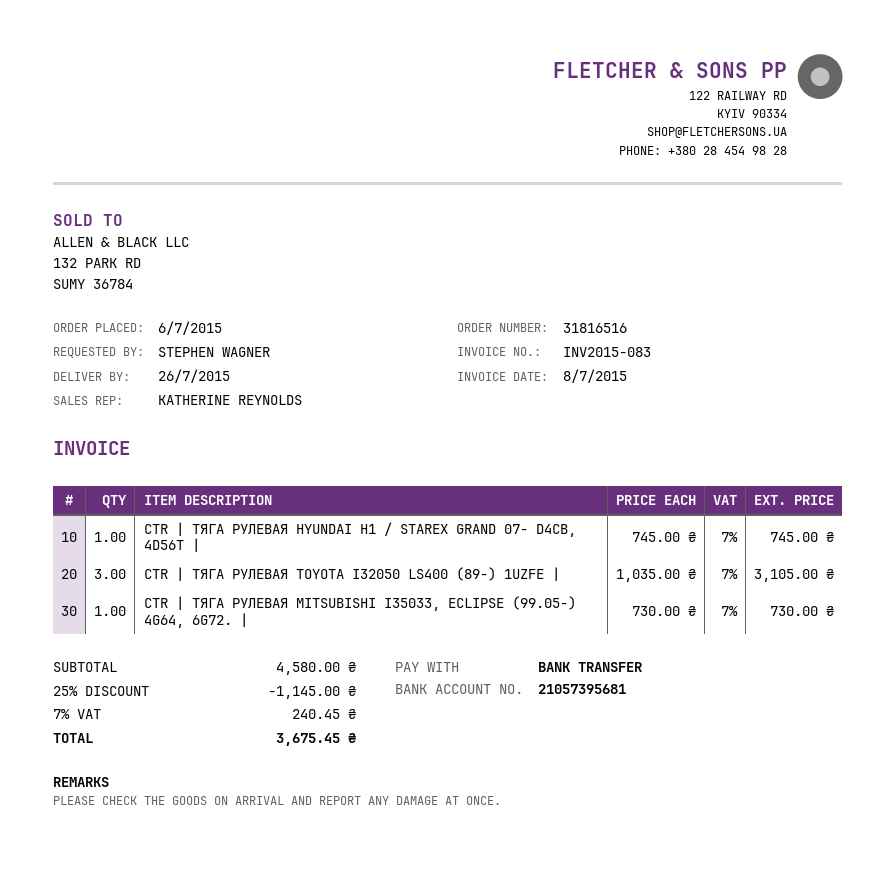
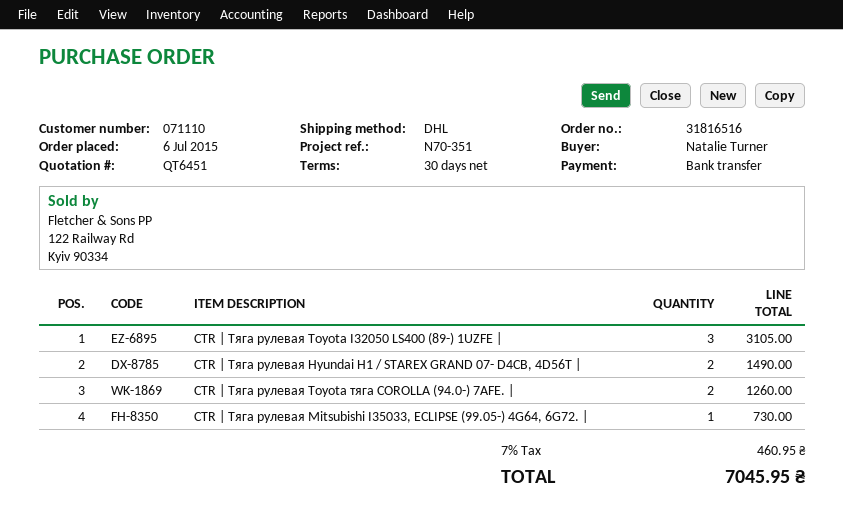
ordered by: STEPHEN WAGNER -> Natalie Turner
CTR | ТЯГА РУЛЕВАЯ HYUNDAI H1 / STAREX GRAND 07- D4CB, 4D56T |: 1 for 745.00 -> 2 for 1490.00
CTR | Тяга рулевая Toyota тяга COROLLA (94.0-) 7AFE. |: none -> 2 for 1260.00
discount: 25% = 1145.00 -> none
tax: 7% = 240.45 -> 7% = 460.95
total: 3675.45 -> 7045.95

